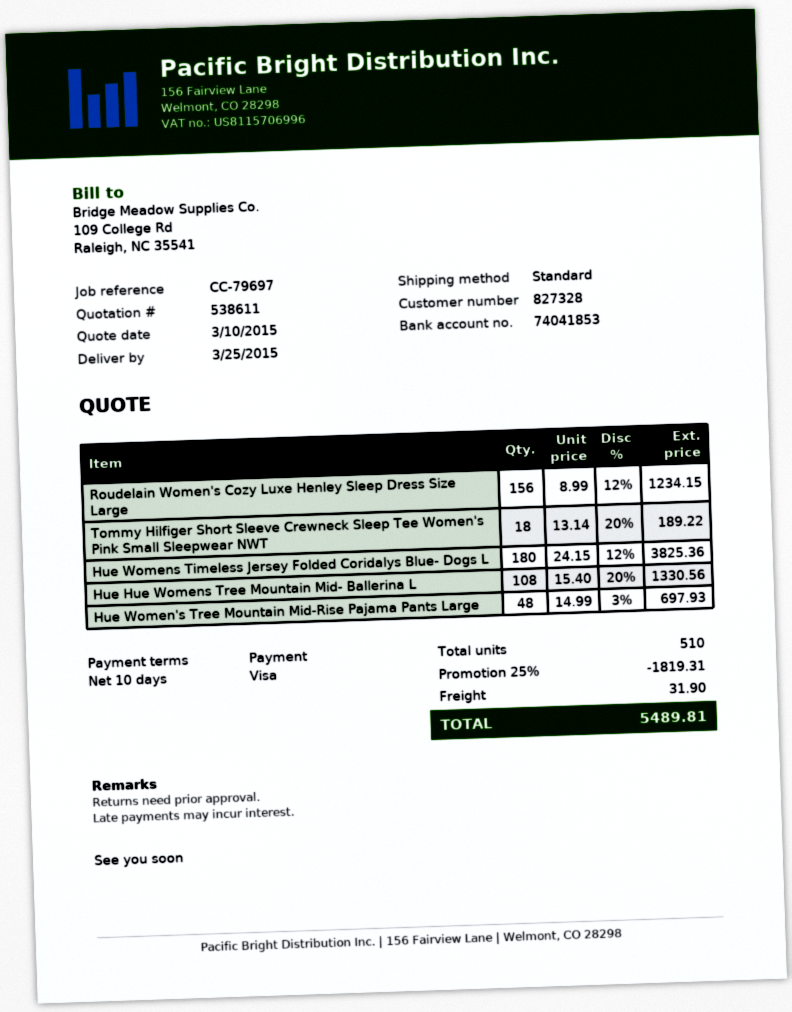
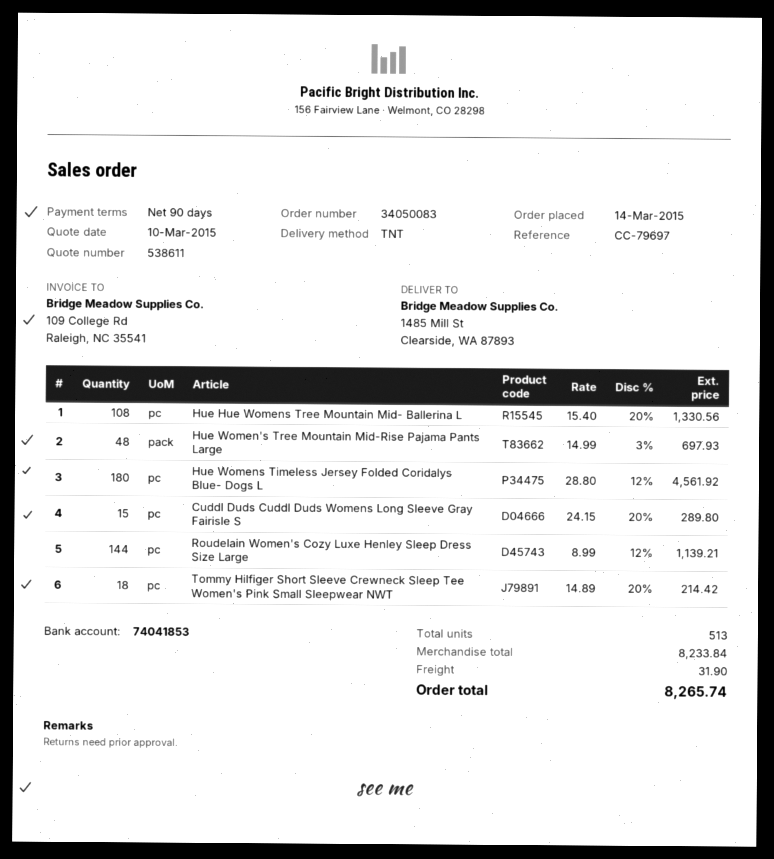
payment terms: 10 days -> 90 days
shipping method: standard -> TNT
Roudelain Women's Cozy Luxe Henley Sleep Dress Size Large: 156 x 8.99 - 12% = 1234.15 -> 144 x 8.99 - 12% = 1139.21
Tommy Hilfiger Short Sleeve Crewneck Sleep Tee Women's Pink Small Sleepwear NWT: 18 x 13.14 - 20% = 189.22 -> 18 x 14.89 - 20% = 214.42
Hue Womens Timeless Jersey Folded Coridalys Blue- Dogs L: 180 x 24.15 - 12% = 3825.36 -> 180 x 28.80 - 12% = 4561.92
Cuddl Duds Cuddl Duds Womens Long Sleeve Gray Fairisle S: none -> 15 x 24.15 - 20% = 289.80
total quantity: 510 -> 513
discount: 25% = 1819.31 -> none
total: 5489.81 -> 8265.74

